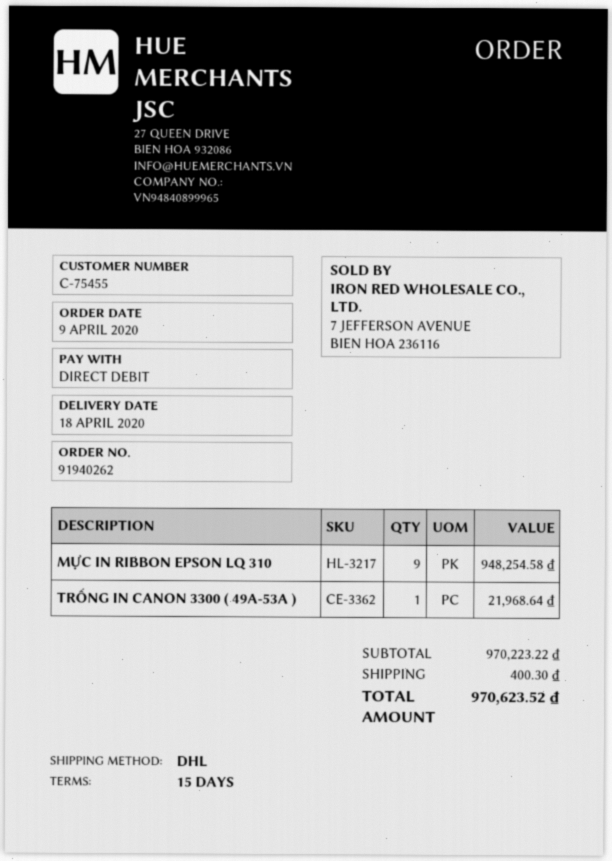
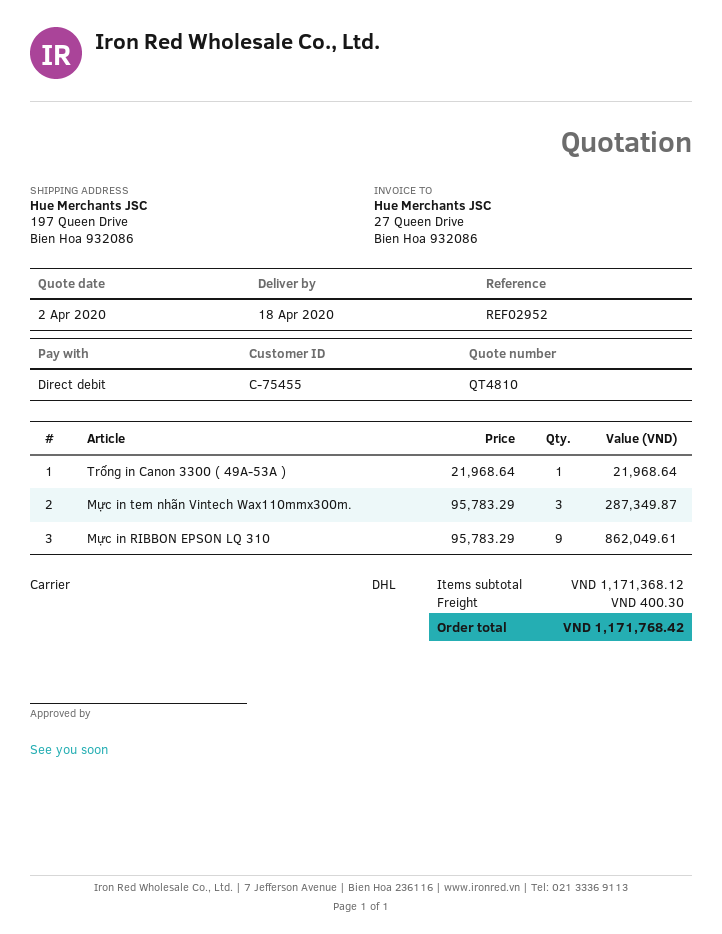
MỰC IN RIBBON EPSON LQ 310: 9 for 948254.58 -> 9 for 862049.61
Mực in tem nhãn Vintech Wax110mmx300m.: none -> 3 for 287349.87
subtotal: 970223.22 -> 1171368.12
total: 970623.52 -> 1171768.42

